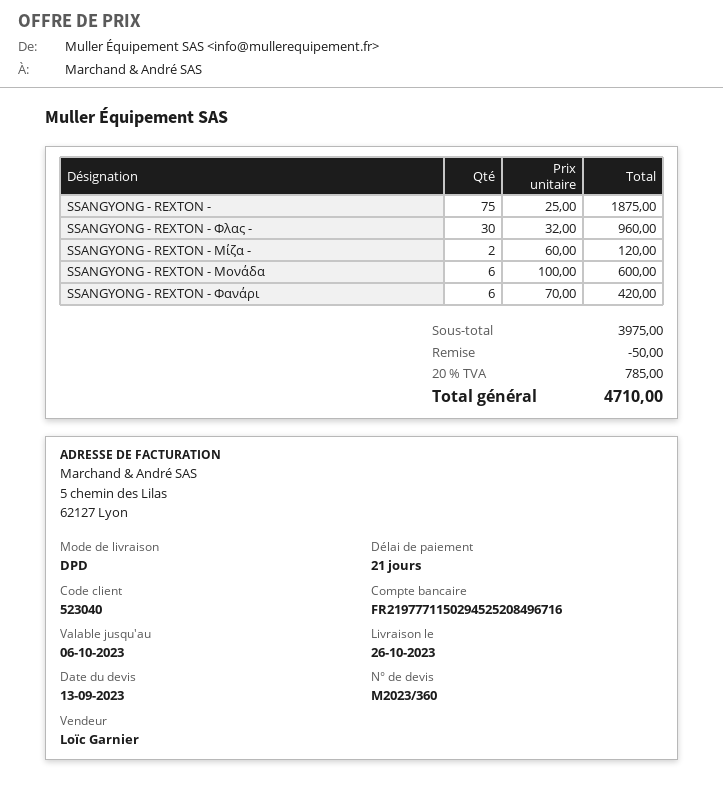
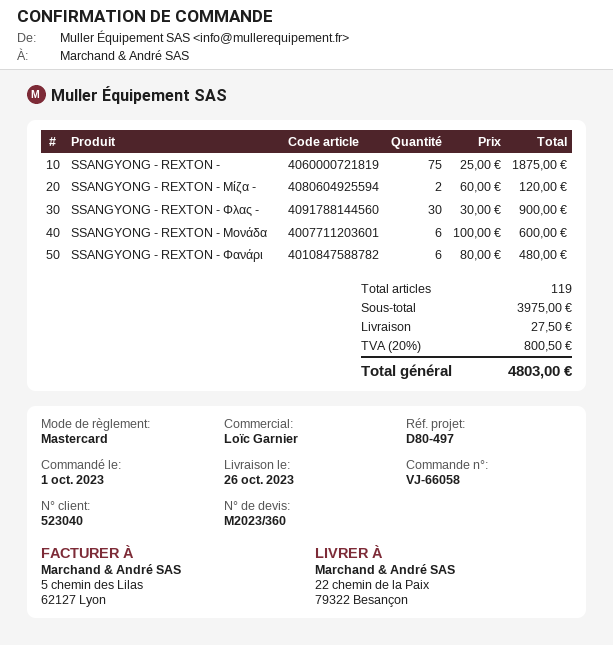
SSANGYONG - REXTON - Φλας -: 30 x 32.00 = 960.00 -> 30 x 30.00 = 900.00
SSANGYONG - REXTON - Φανάρι: 6 x 70.00 = 420.00 -> 6 x 80.00 = 480.00
discount: 50.00 -> none
shipping: none -> 27.50
tax: 20% = 785.00 -> 20% = 800.50
total: 4710.00 -> 4803.00

